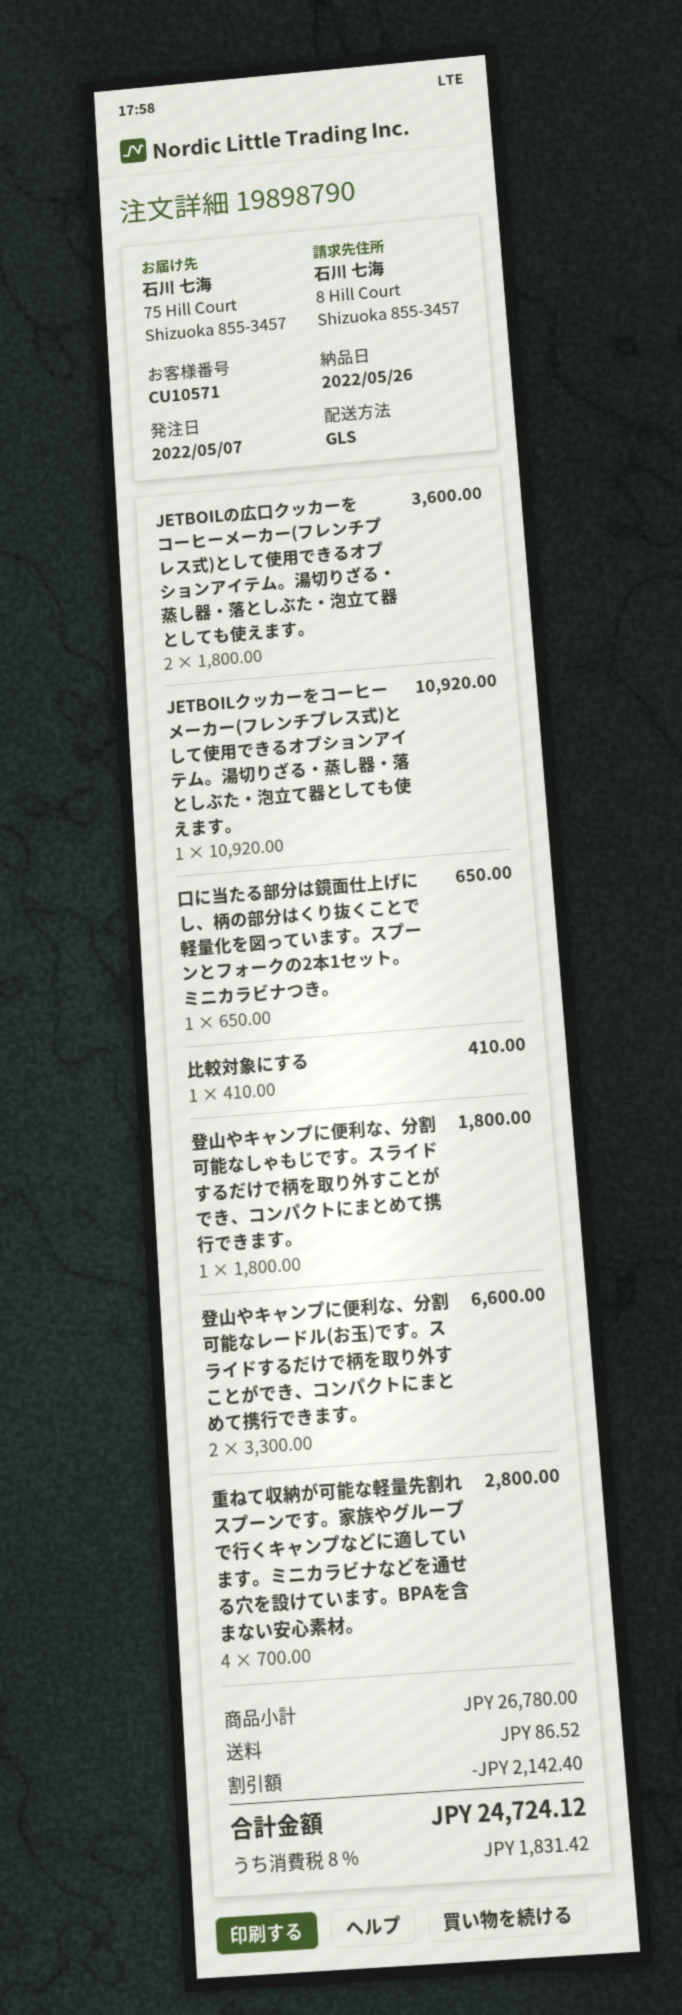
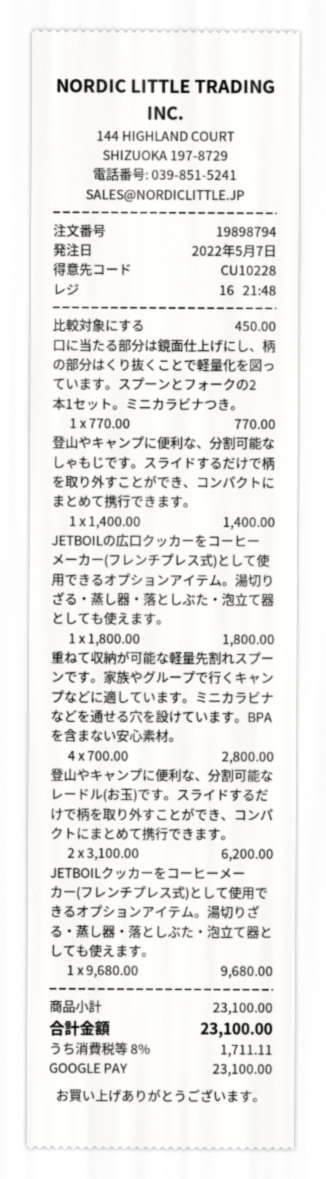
order number: 19898790 -> 19898794
customer number: CU10571 -> CU10228
JETBOILの広口クッカーをコーヒーメーカー(フレンチプレス式)として使用できるオプションアイテム。湯切りざる・蒸し器・落としぶた・泡立て器としても使えます。: 2 x 1800.00 = 3600.00 -> 1 x 1800.00 = 1800.00
JETBOILクッカーをコーヒーメーカー(フレンチプレス式)として使用できるオプションアイテム。湯切りざる・蒸し器・落としぶた・泡立て器としても使えます。: 1 x 10920.00 = 10920.00 -> 1 x 9680.00 = 9680.00
口に当たる部分は鏡面仕上げにし、柄の部分はくり抜くことで軽量化を図っています。スプーンとフォークの2本1セット。ミニカラビナつき。: 1 x 650.00 = 650.00 -> 1 x 770.00 = 770.00
比較対象にする: 1 x 410.00 = 410.00 -> 1 x 450.00 = 450.00
登山やキャンプに便利な、分割可能なしゃもじです。スライドするだけで柄を取り外すことができ、コンパクトにまとめて携行できます。: 1 x 1800.00 = 1800.00 -> 1 x 1400.00 = 1400.00
登山やキャンプに便利な、分割可能なレードル(お玉)です。スライドするだけで柄を取り外すことができ、コンパクトにまとめて携行できます。: 2 x 3300.00 = 6600.00 -> 2 x 3100.00 = 6200.00
subtotal: 26780.00 -> 23100.00
discount: 2142.40 -> none
shipping: 86.52 -> none
tax: 8% = 1831.42 -> 8% = 1711.11
total: 24724.12 -> 23100.00

